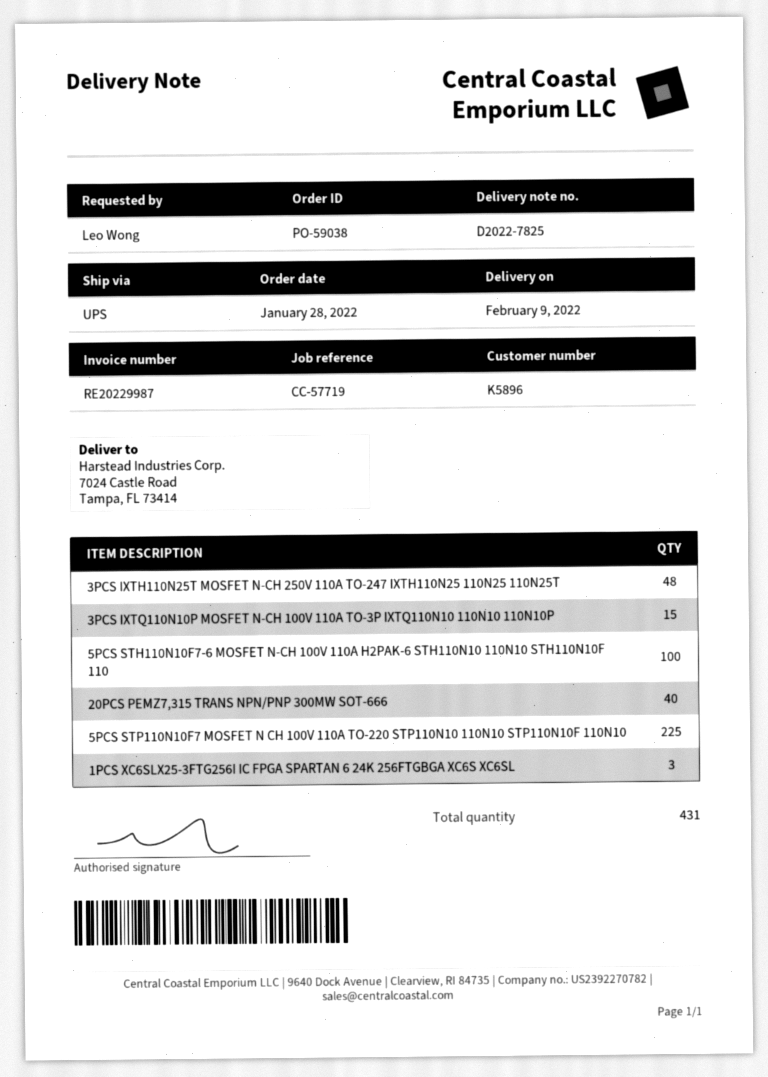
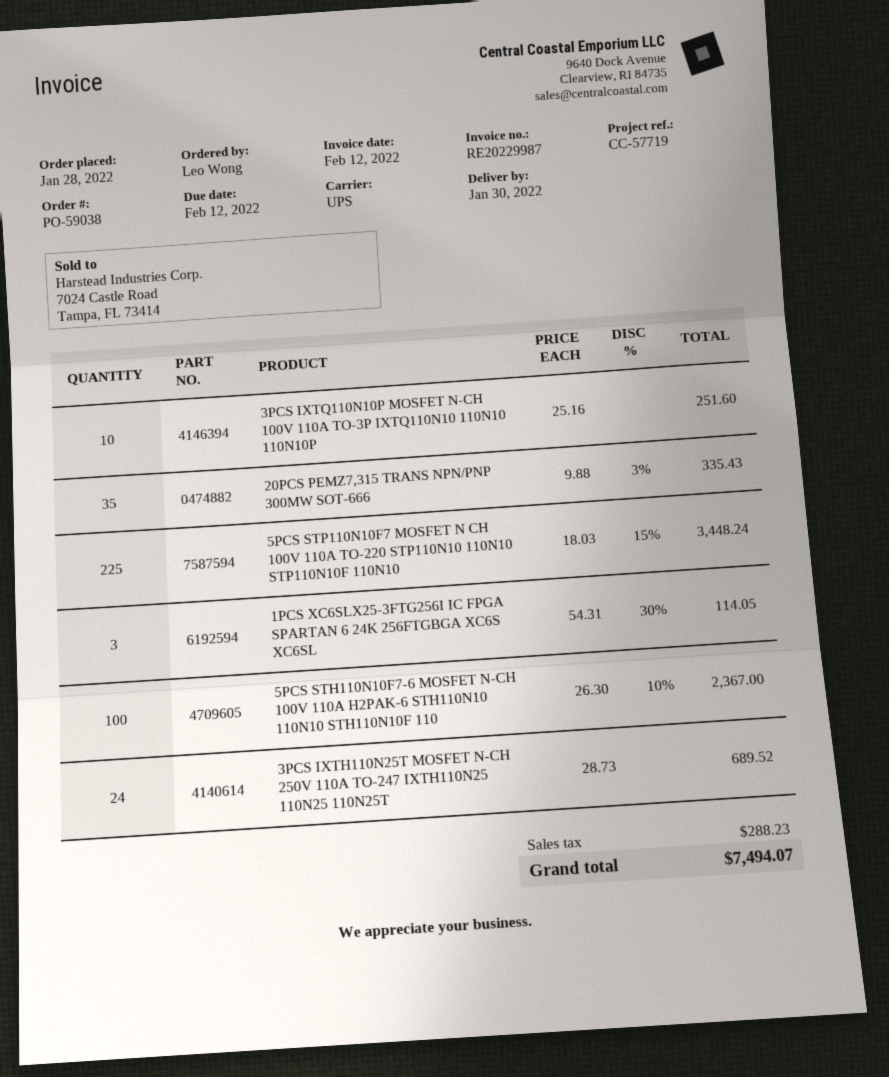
delivery date: 2022-02-09 -> 2022-01-30
3PCS IXTH110N25T MOSFET N-CH 250V 110A TO-247 IXTH110N25 110N25 110N25T: 48 -> 24
3PCS IXTQ110N10P MOSFET N-CH 100V 110A TO-3P IXTQ110N10 110N10 110N10P: 15 -> 10
20PCS PEMZ7,315 TRANS NPN/PNP 300MW SOT-666: 40 -> 35

